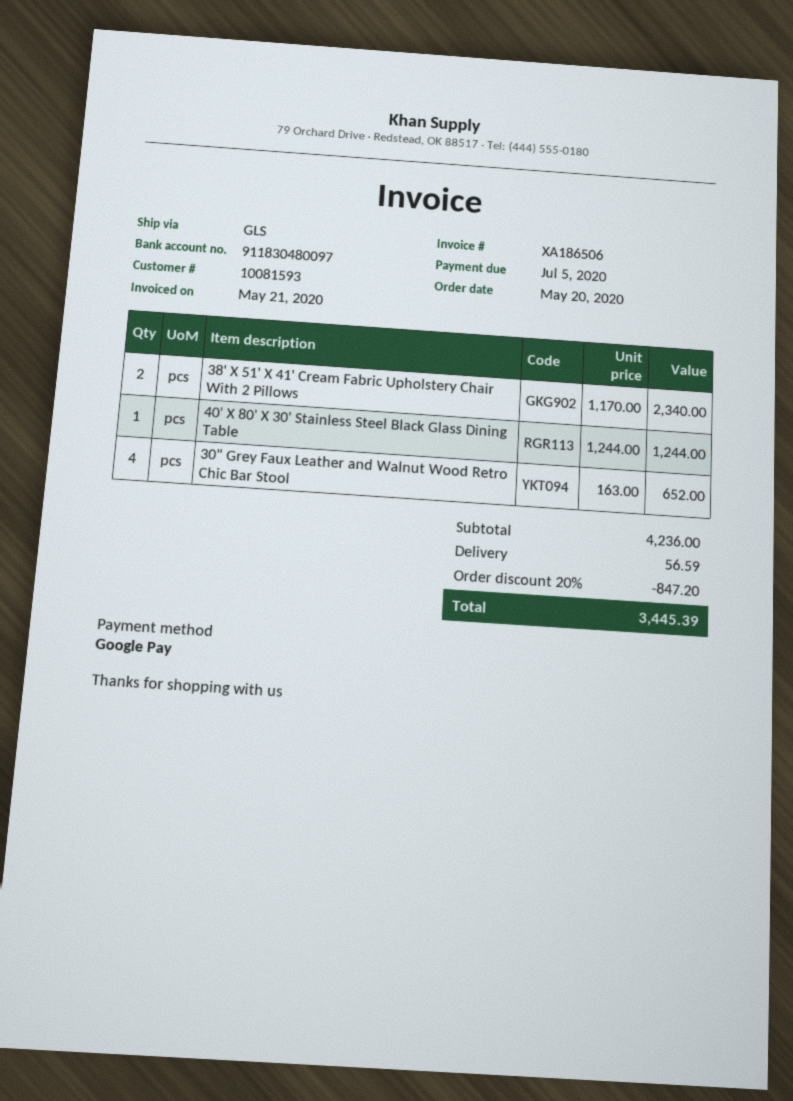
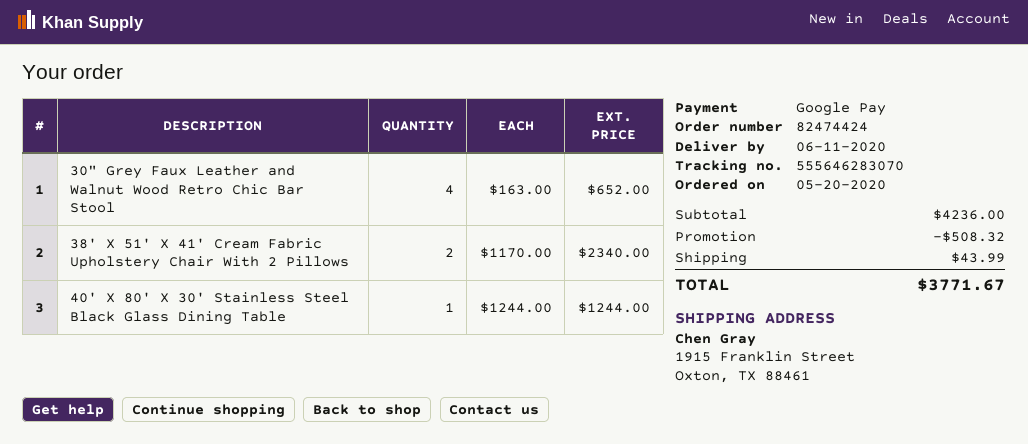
discount: 847.20 -> 508.32
shipping: 56.59 -> 43.99
total: 3445.39 -> 3771.67

